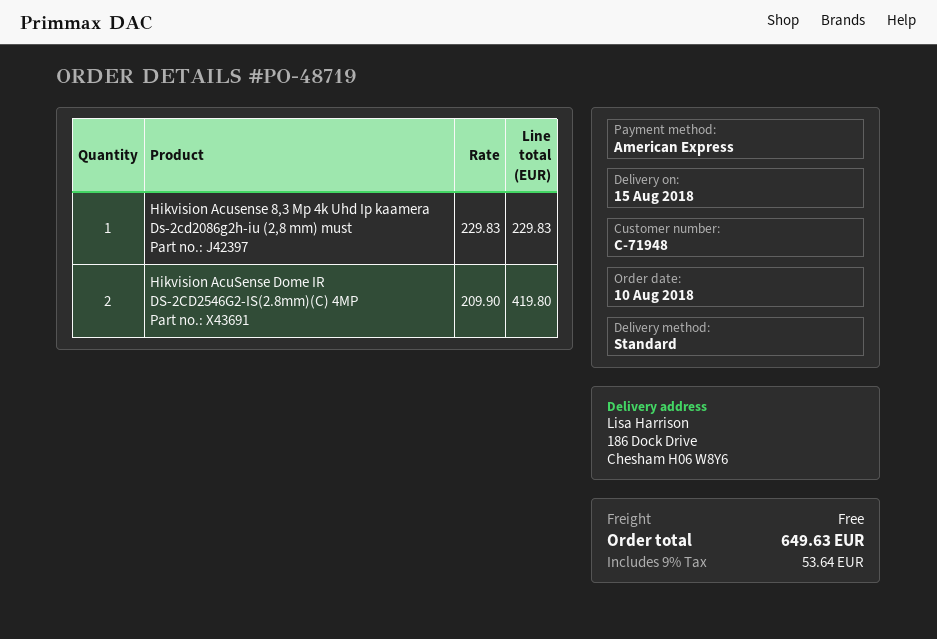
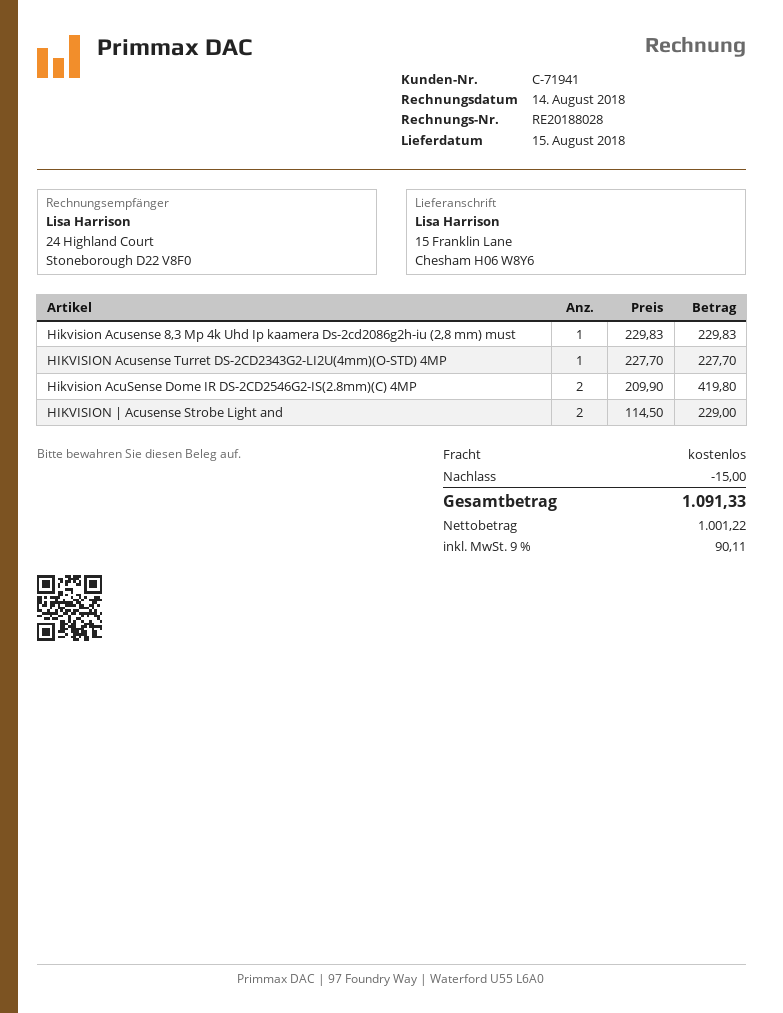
customer number: C-71948 -> C-71941
ship to: 186 Dock Drive, Chesham H06 W8Y6 -> 15 Franklin Lane, Chesham H06 W8Y6
HIKVISION Acusense Turret DS-2CD2343G2-LI2U(4mm)(O-STD) 4MP: none -> 1 x 227.70 = 227.70
HIKVISION | Acusense Strobe Light and: none -> 2 x 114.50 = 229.00
discount: none -> 15.00
tax: 9% = 53.64 -> 9% = 90.11
total: 649.63 -> 1091.33

